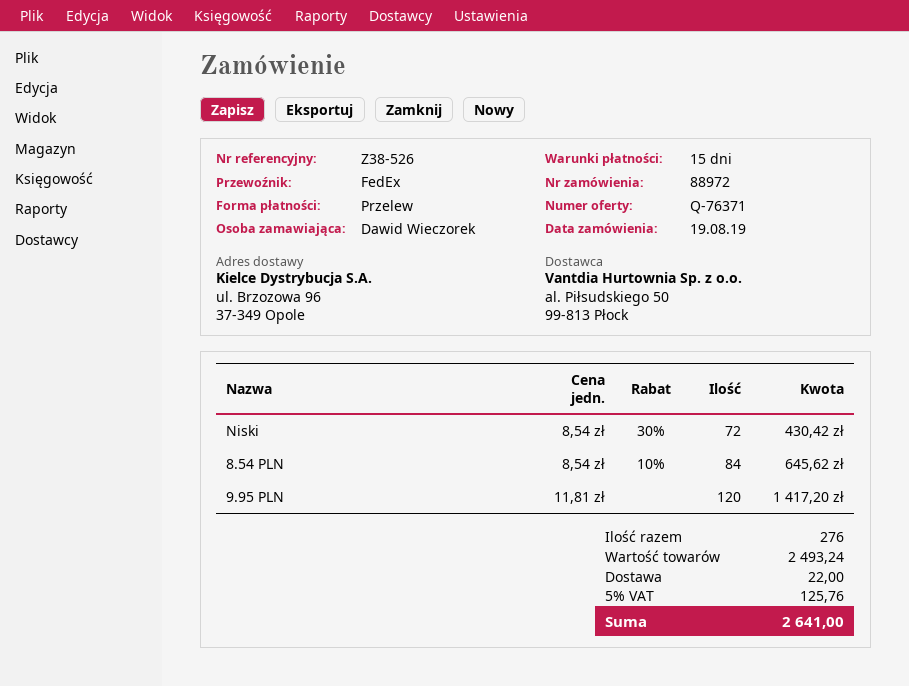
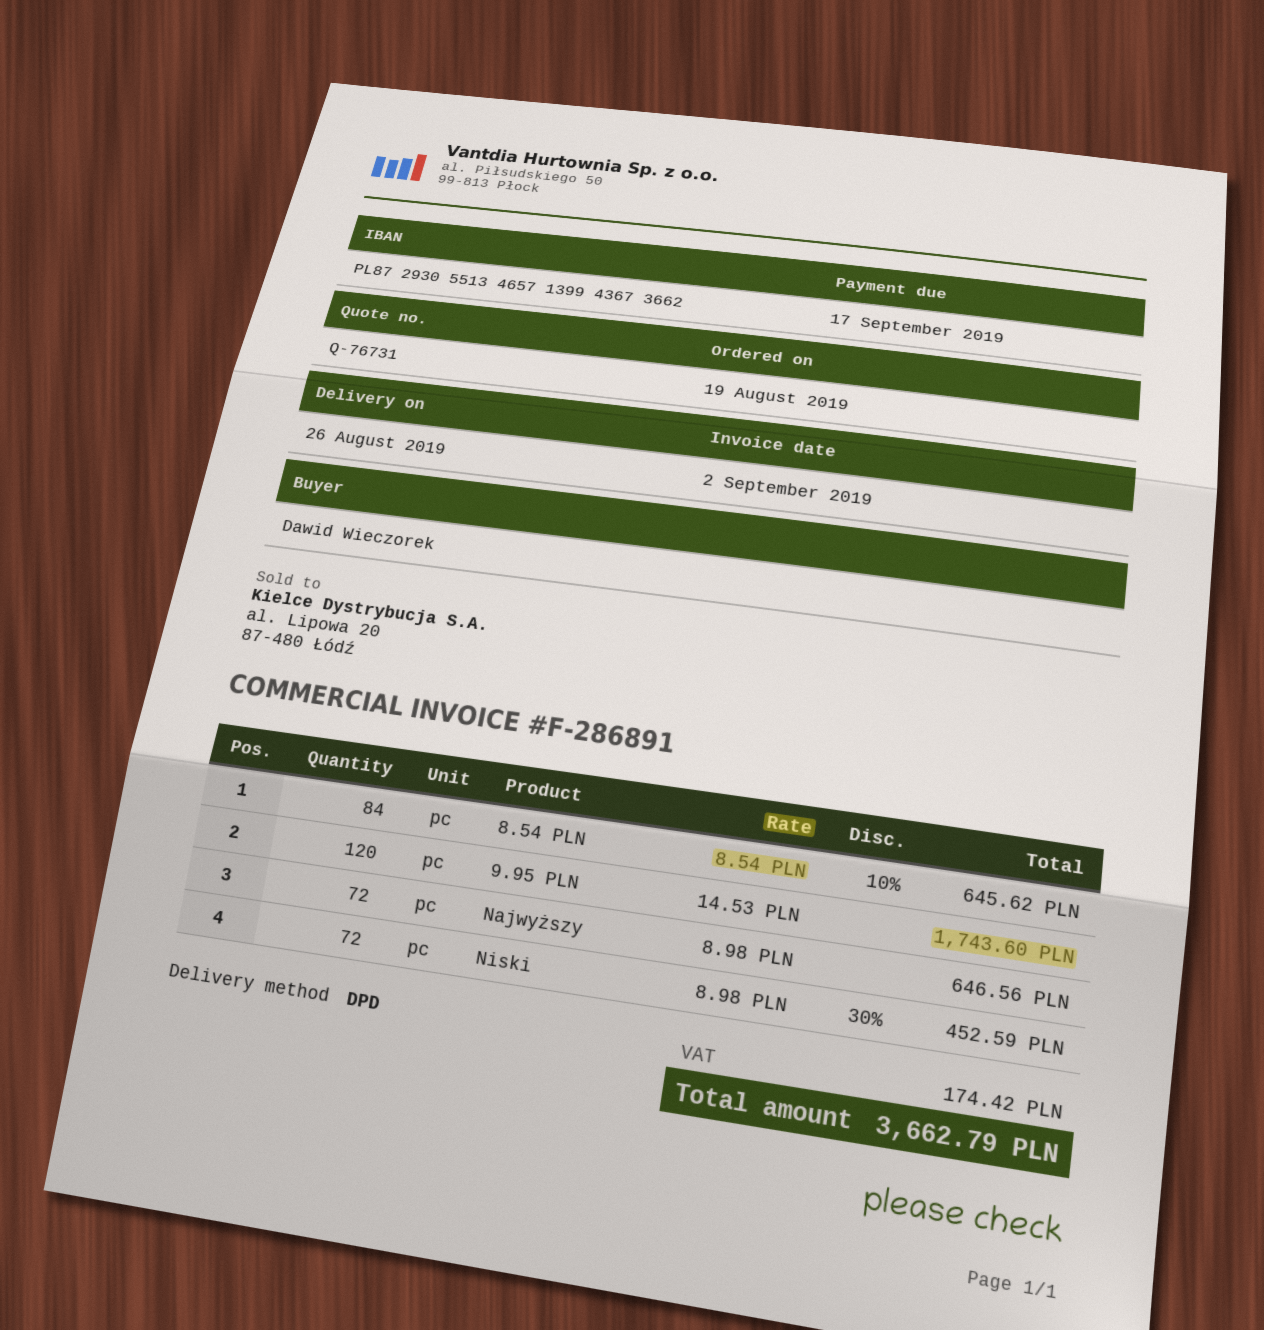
quote number: Q-76371 -> Q-76731
shipping method: FedEx -> DPD
Niski: 72 x 8.54 - 30% = 430.42 -> 72 x 8.98 - 30% = 452.59
9.95 PLN: 120 x 11.81 = 1417.20 -> 120 x 14.53 = 1743.60
Najwyższy: none -> 72 x 8.98 = 646.56
shipping: 22.00 -> none
tax: 125.76 -> 174.42
total: 2641.00 -> 3662.79

